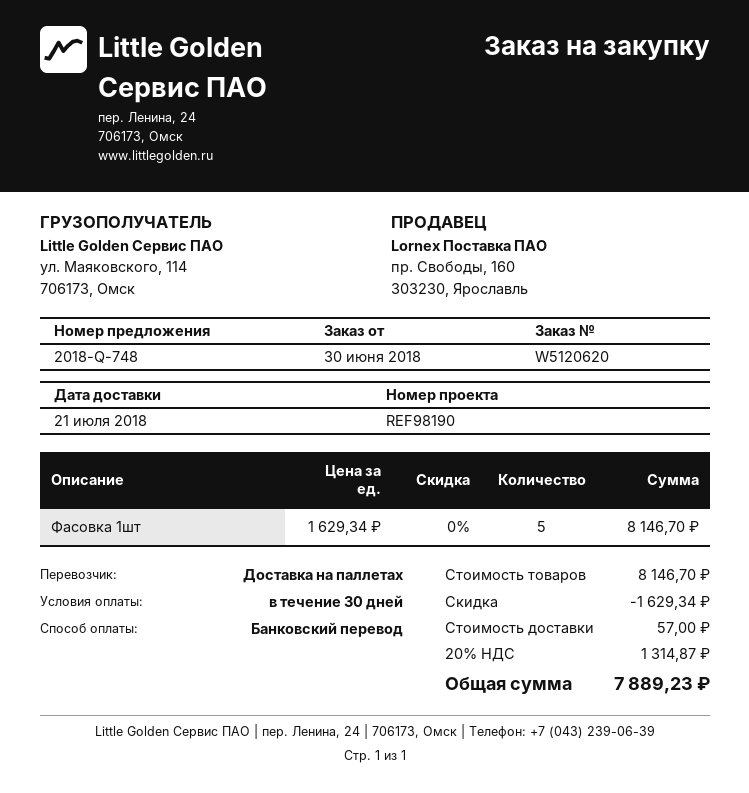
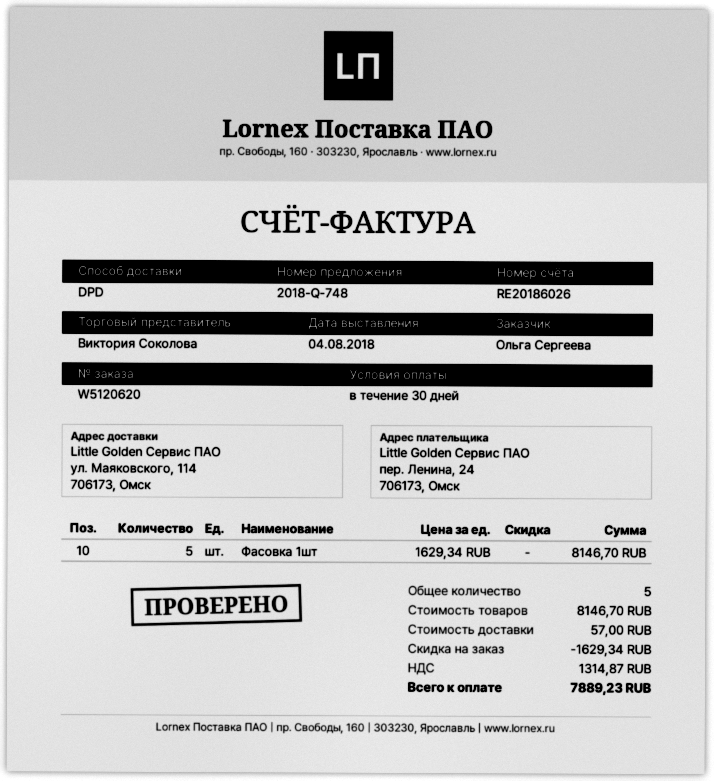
shipping method: pallet freight -> DPD

